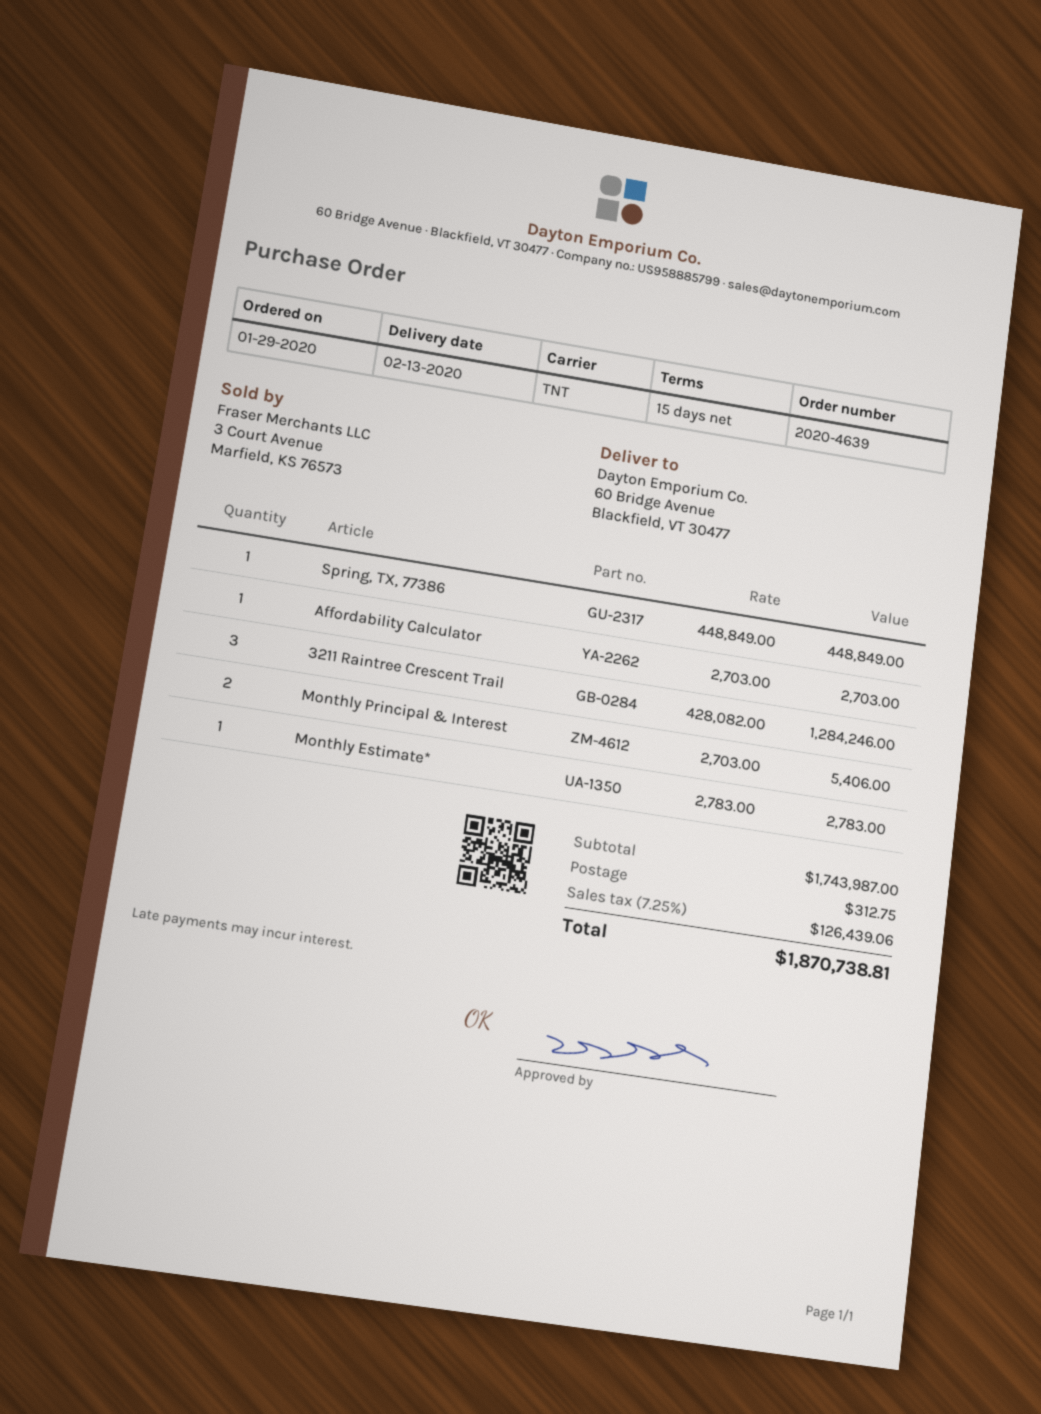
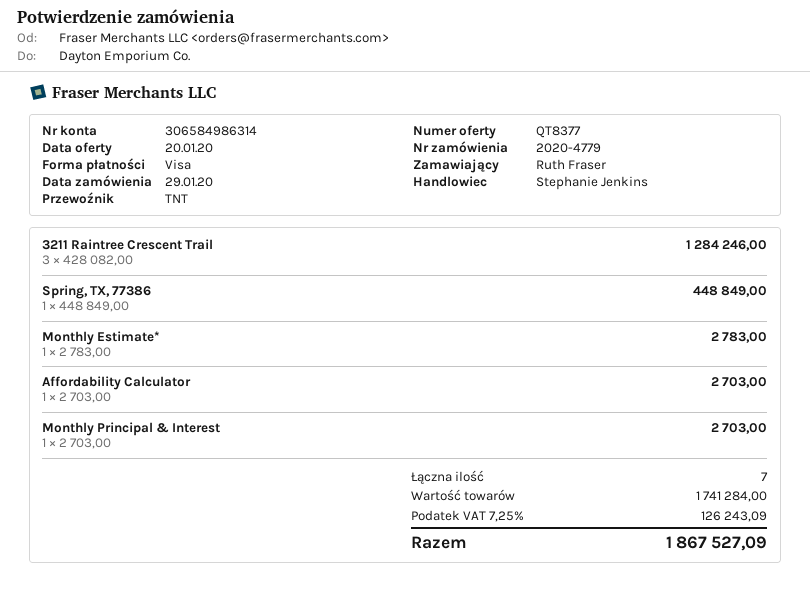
order number: 2020-4639 -> 2020-4779
Monthly Principal & Interest: 2 x 2703.00 = 5406.00 -> 1 x 2703.00 = 2703.00
subtotal: 1743987.00 -> 1741284.00
shipping: 312.75 -> none
tax: 7.25% = 126439.06 -> 7.25% = 126243.09
total: 1870738.81 -> 1867527.09

